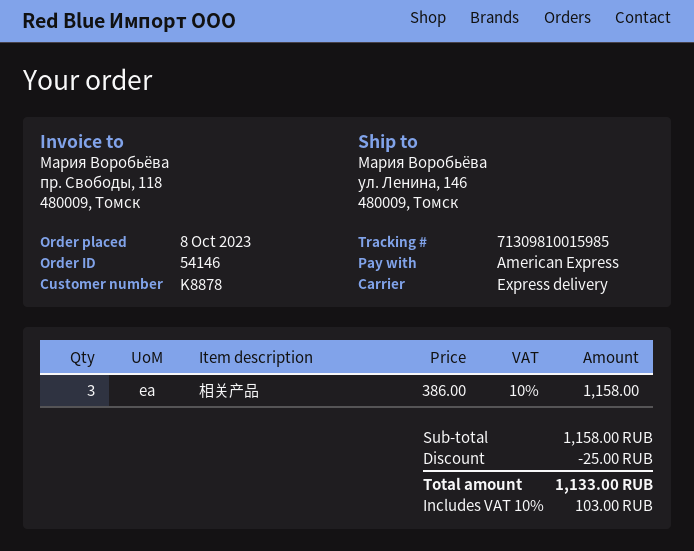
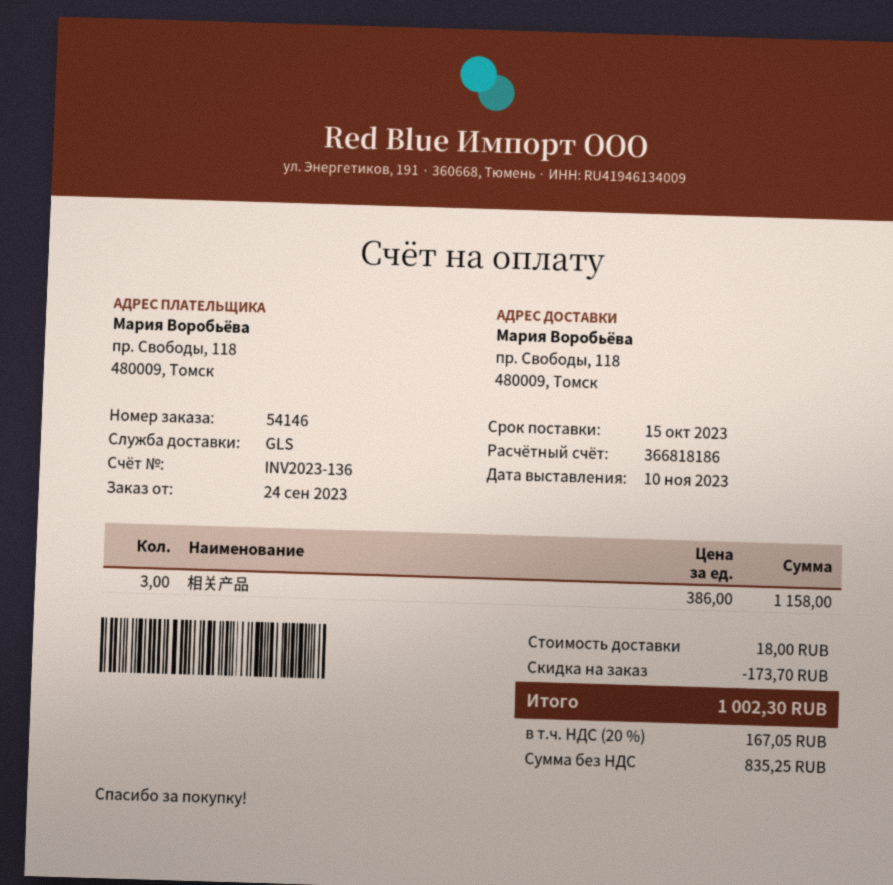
order date: 2023-10-08 -> 2023-09-24
shipping method: express -> GLS
ship to: ул. Ленина, 146, 480009, Томск -> пр. Свободы, 118, 480009, Томск
discount: 25.00 -> 173.70
shipping: none -> 18.00
tax: 10% = 103.00 -> 20% = 167.05
total: 1133.00 -> 1002.30

